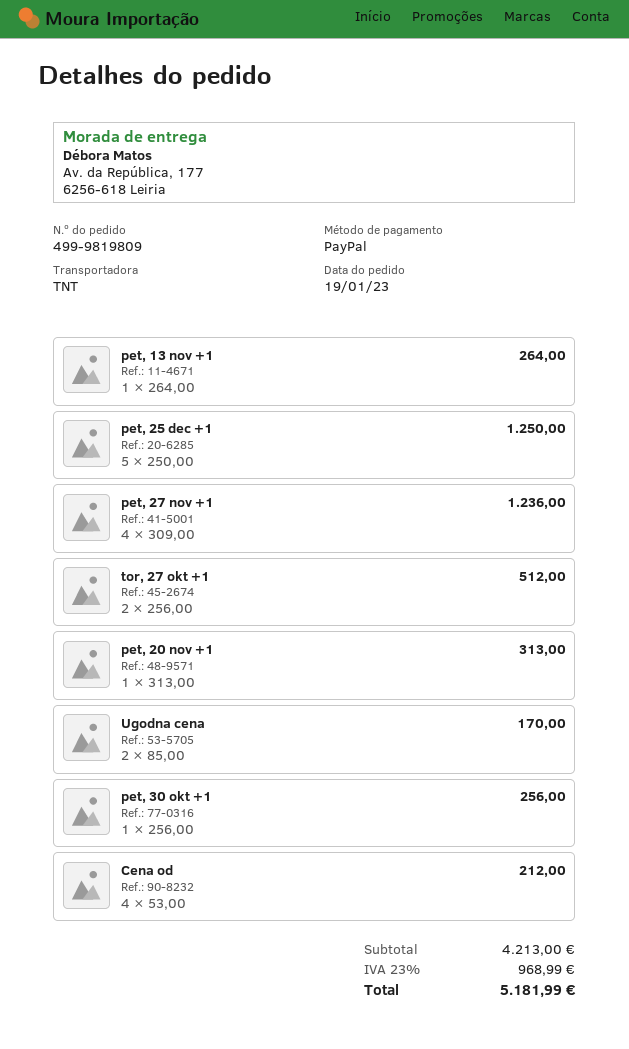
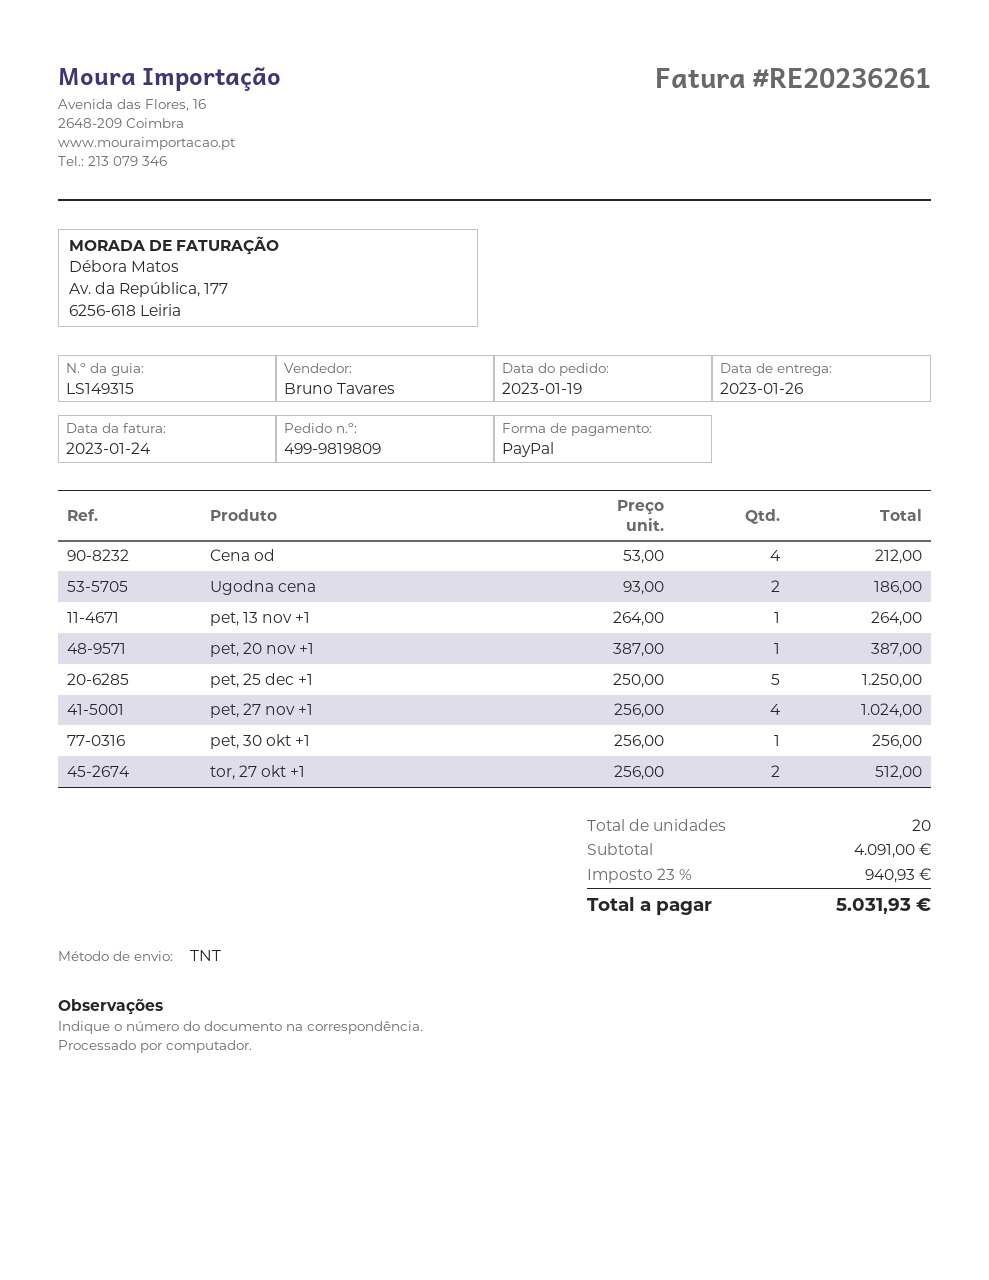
pet, 27 nov +1: 4 x 309.00 = 1236.00 -> 4 x 256.00 = 1024.00
pet, 20 nov +1: 1 x 313.00 = 313.00 -> 1 x 387.00 = 387.00
Ugodna cena: 2 x 85.00 = 170.00 -> 2 x 93.00 = 186.00
subtotal: 4213.00 -> 4091.00
tax: 23% = 968.99 -> 23% = 940.93
total: 5181.99 -> 5031.93

